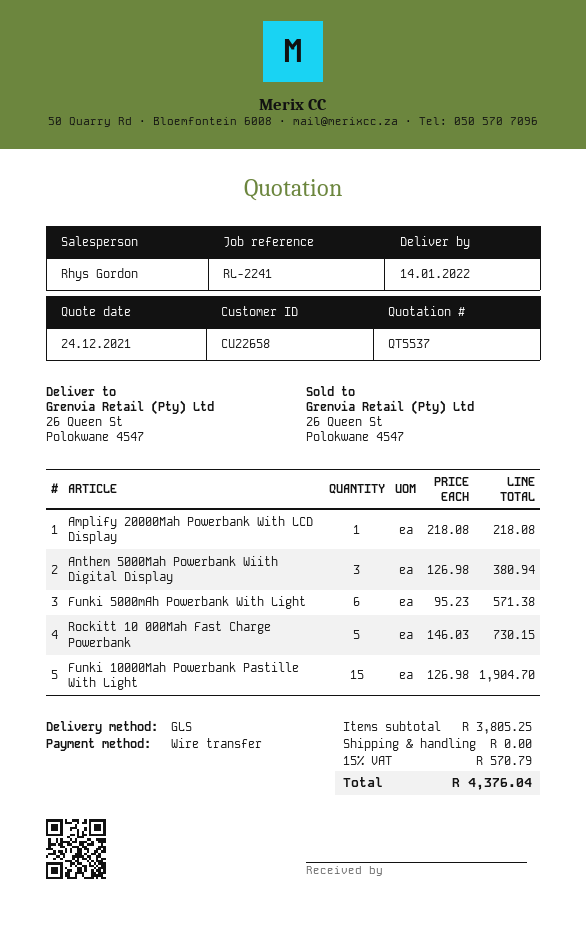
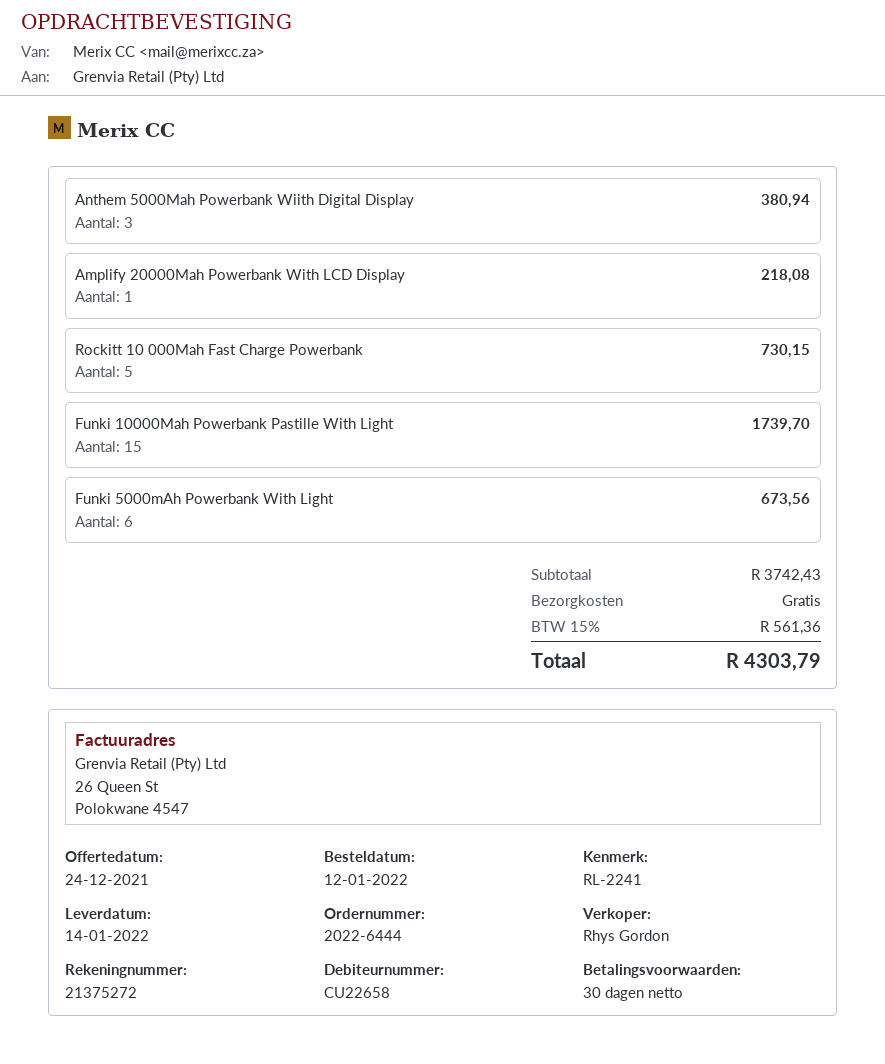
Funki 5000mAh Powerbank With Light: 6 for 571.38 -> 6 for 673.56
Funki 10000Mah Powerbank Pastille With Light: 15 for 1904.70 -> 15 for 1739.70
subtotal: 3805.25 -> 3742.43
tax: 15% = 570.79 -> 15% = 561.36
total: 4376.04 -> 4303.79

